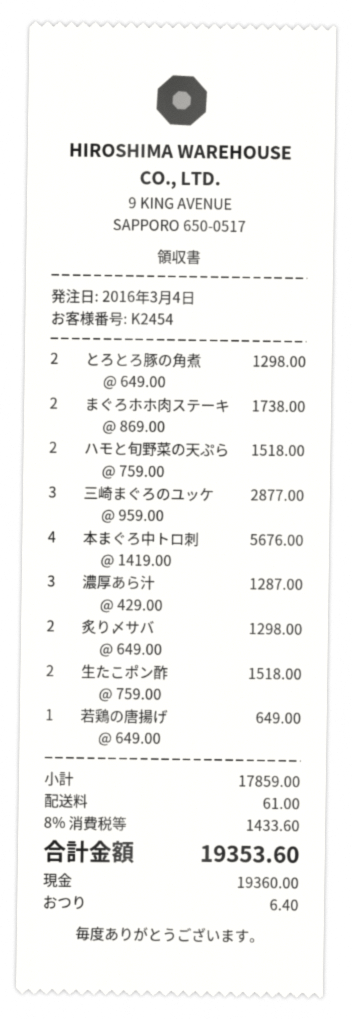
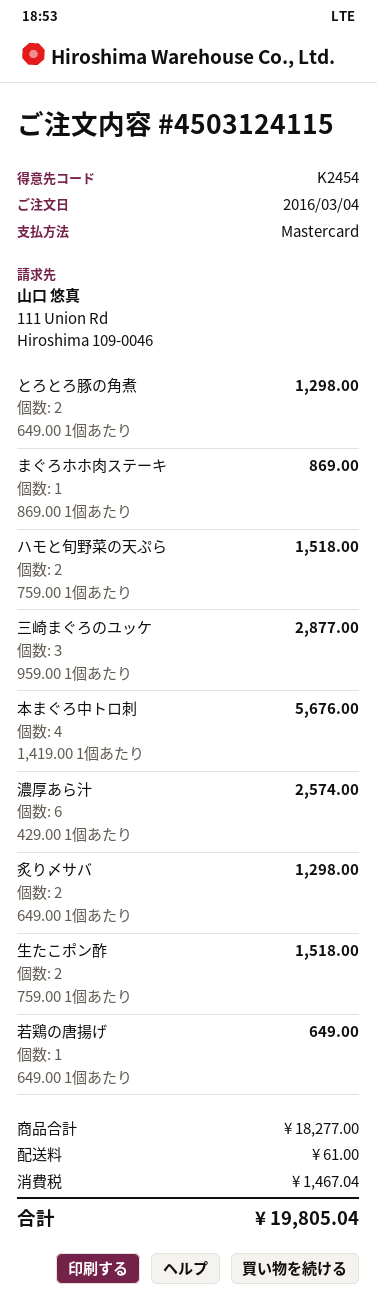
payment method: cash -> Mastercard
まぐろホホ肉ステーキ: 2 x 869.00 = 1738.00 -> 1 x 869.00 = 869.00
濃厚あら汁: 3 x 429.00 = 1287.00 -> 6 x 429.00 = 2574.00
subtotal: 17859.00 -> 18277.00
tax: 1433.60 -> 1467.04
total: 19353.60 -> 19805.04

